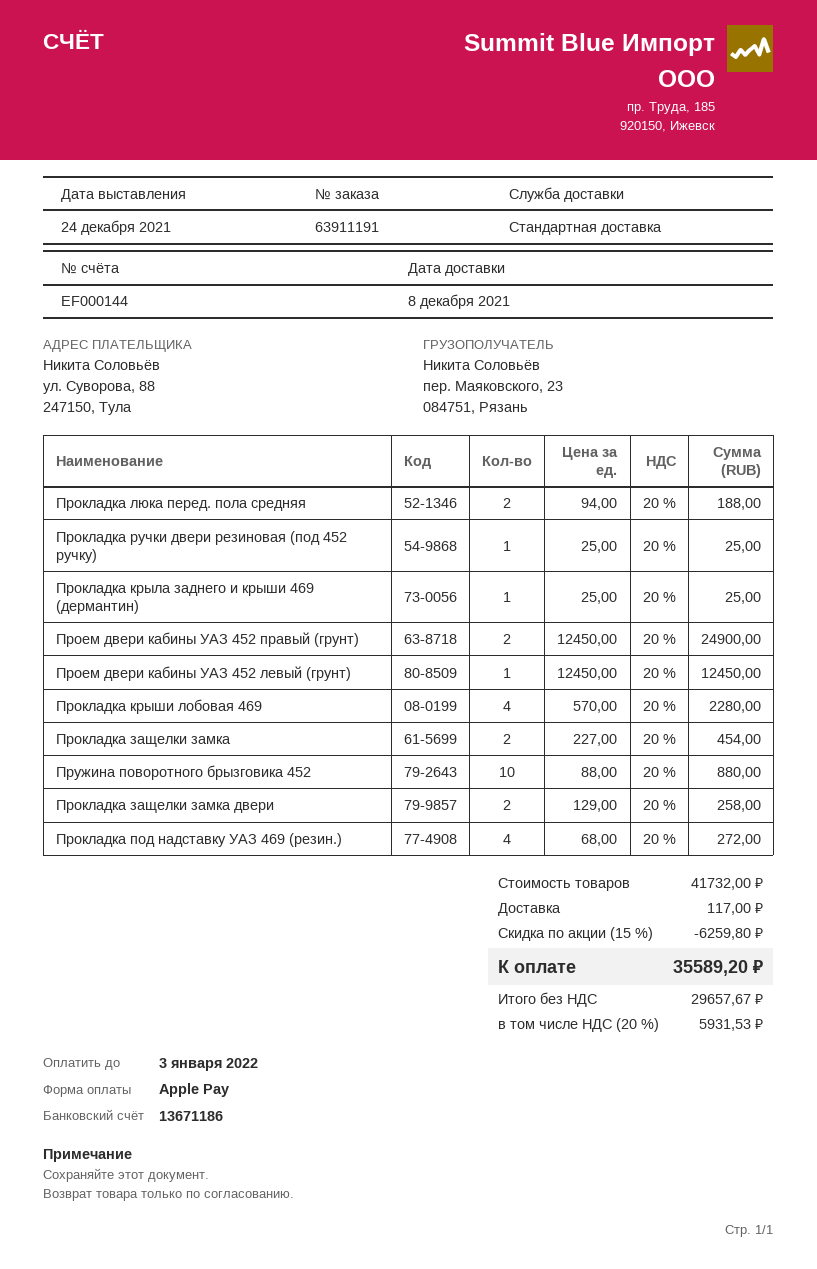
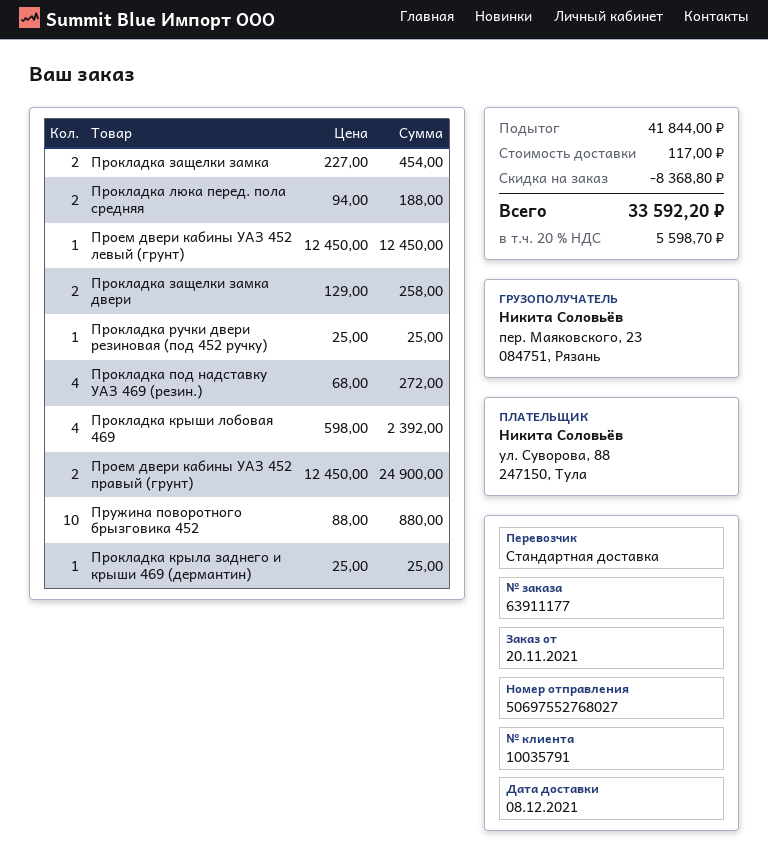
order number: 63911191 -> 63911177
Прокладка крыши лобовая 469: 4 x 570.00 = 2280.00 -> 4 x 598.00 = 2392.00
subtotal: 41732.00 -> 41844.00
discount: 6259.80 -> 8368.80
tax: 20% = 5931.53 -> 20% = 5598.70
total: 35589.20 -> 33592.20

